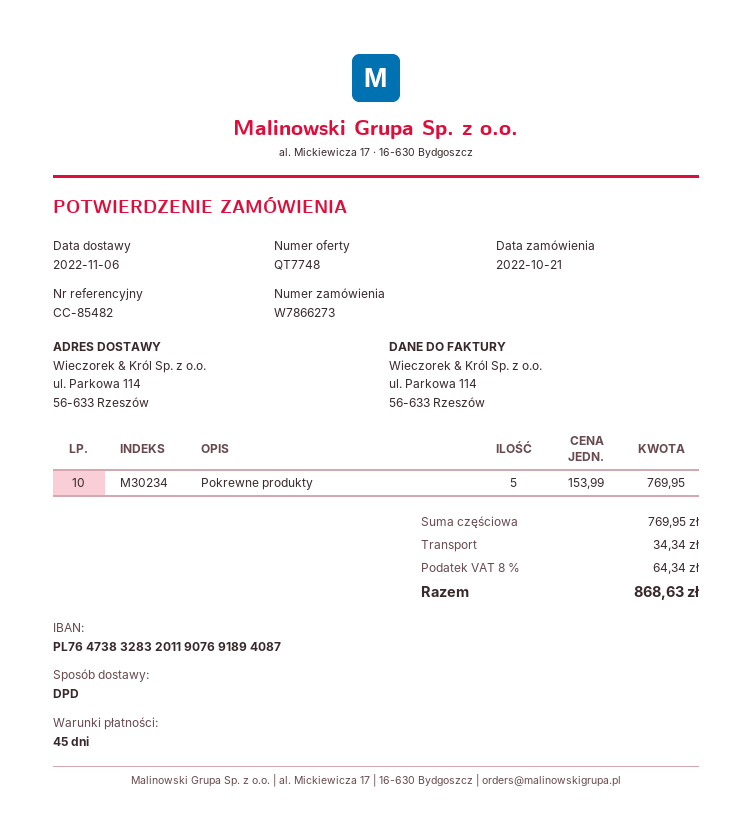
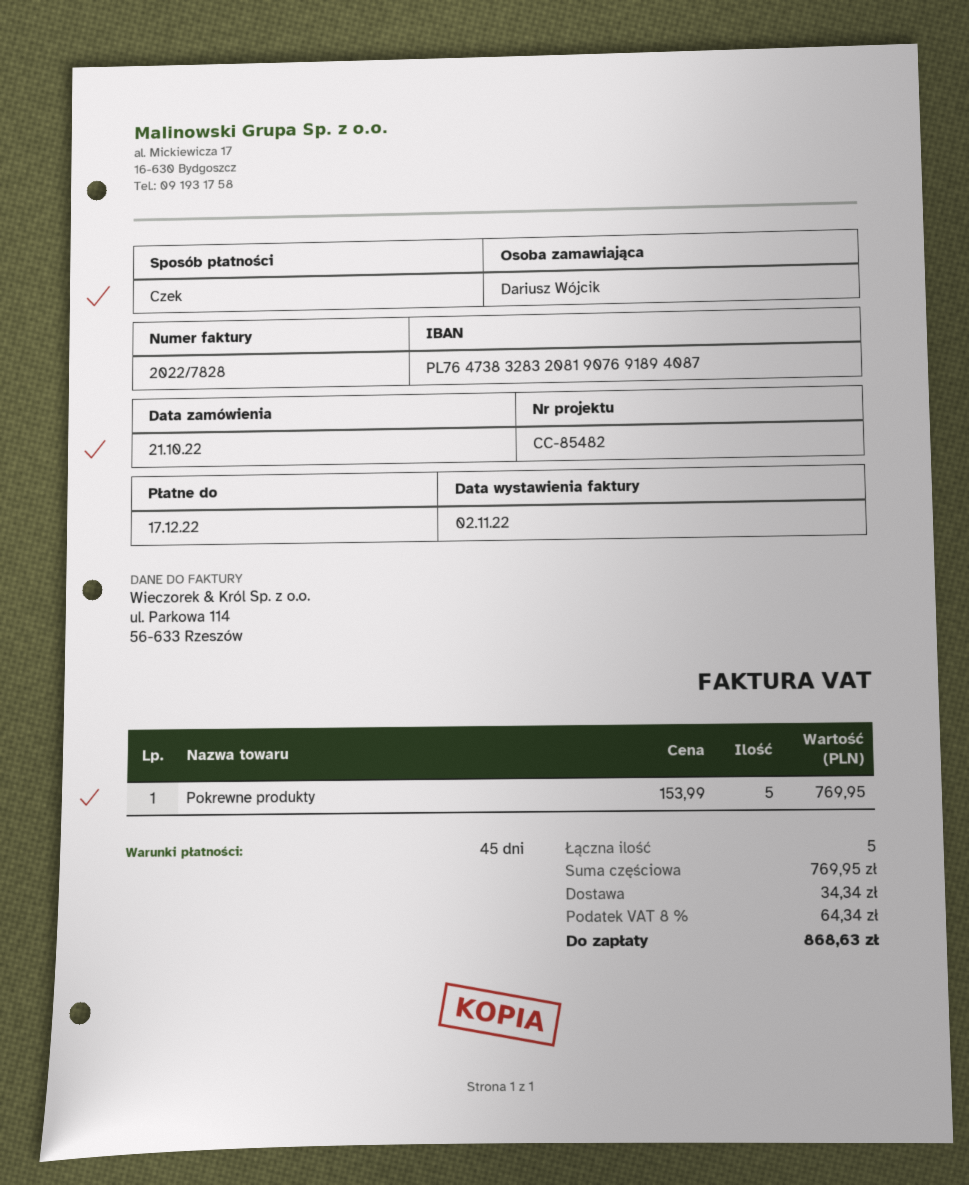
bank account: PL76473832832011907691894087 -> PL76473832832081907691894087

